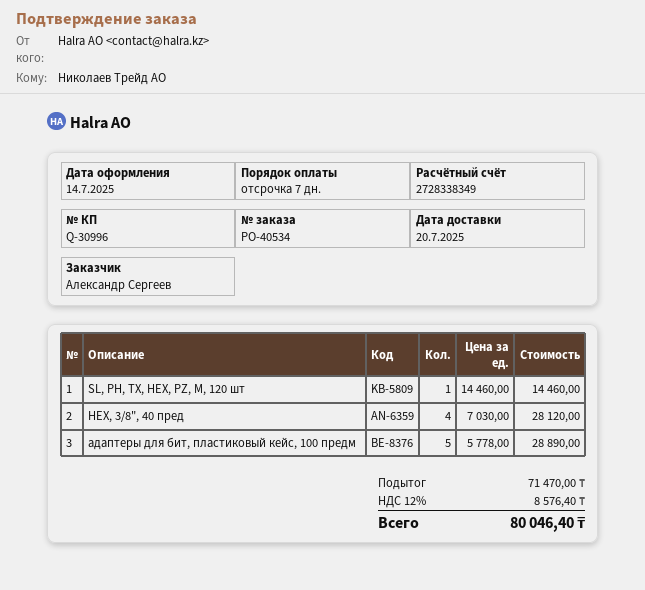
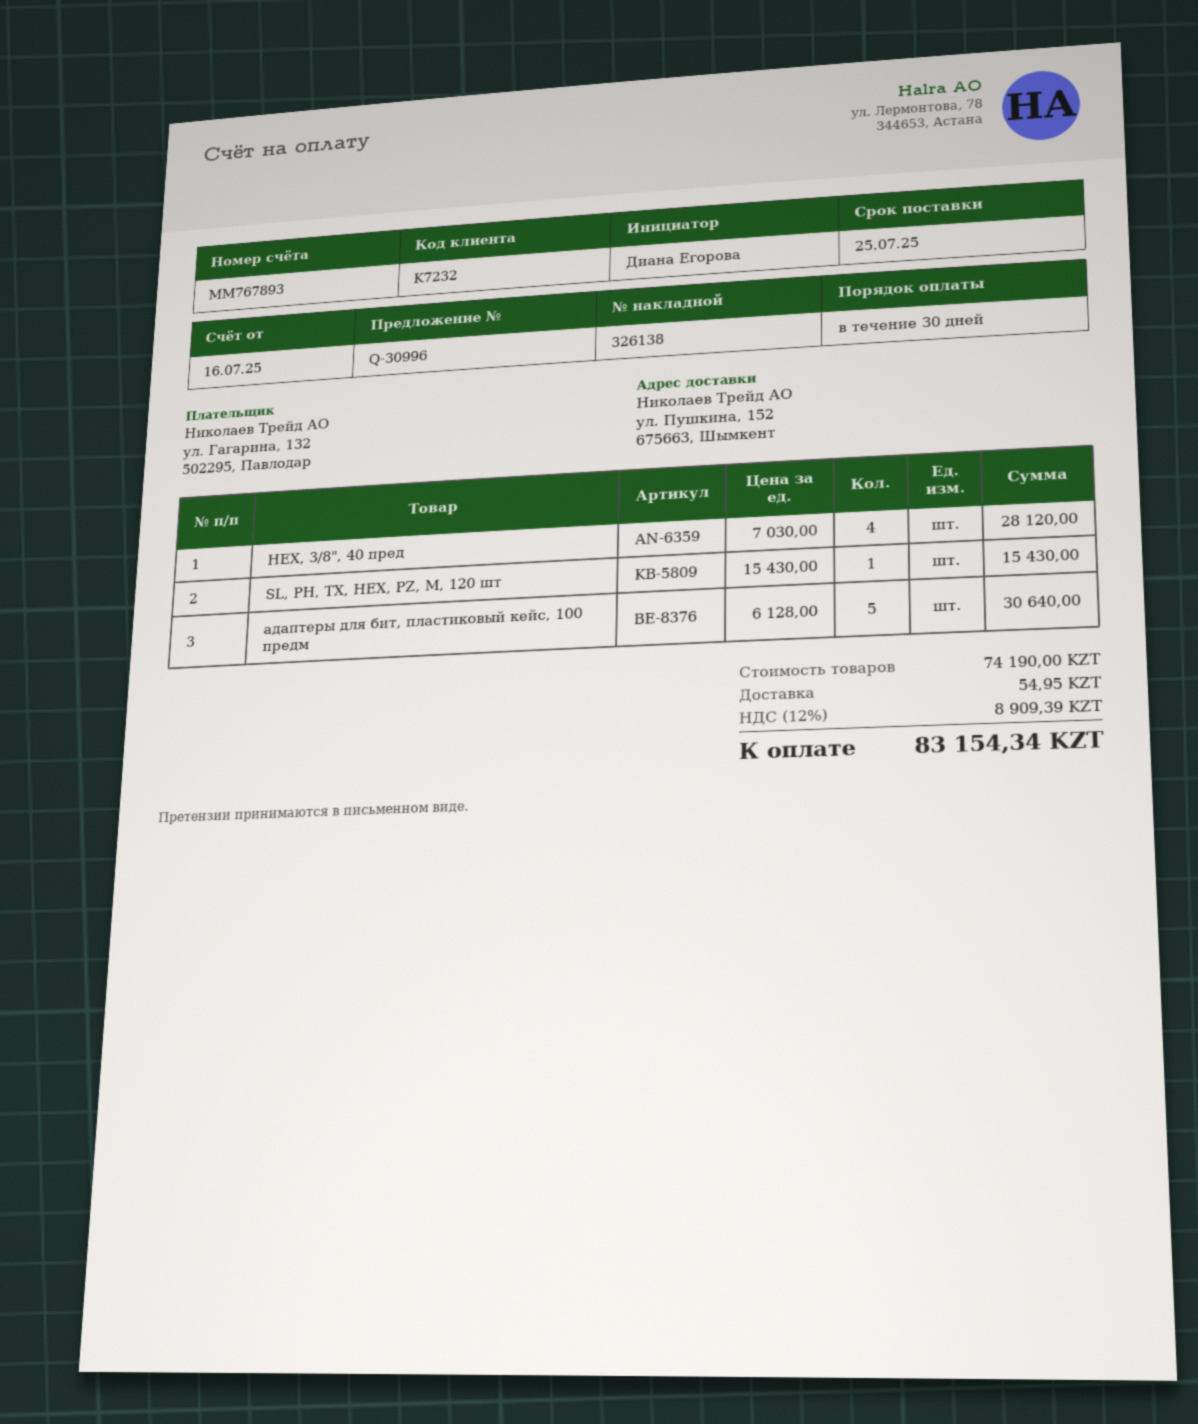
delivery date: 2025-07-20 -> 2025-07-25
payment terms: 7 days -> 30 days
ordered by: Александр Сергеев -> Диана Егорова
SL, PH, TX, HEX, PZ, M, 120 шт: 1 x 14460.00 = 14460.00 -> 1 x 15430.00 = 15430.00
адаптеры для бит, пластиковый кейс, 100 предм: 5 x 5778.00 = 28890.00 -> 5 x 6128.00 = 30640.00
subtotal: 71470.00 -> 74190.00
shipping: none -> 54.95
tax: 12% = 8576.40 -> 12% = 8909.39
total: 80046.40 -> 83154.34

